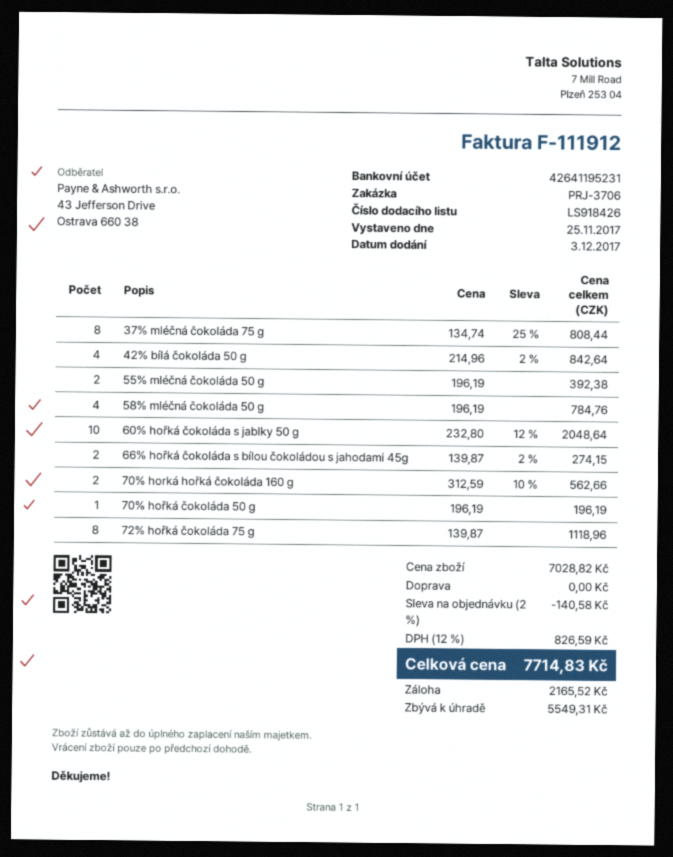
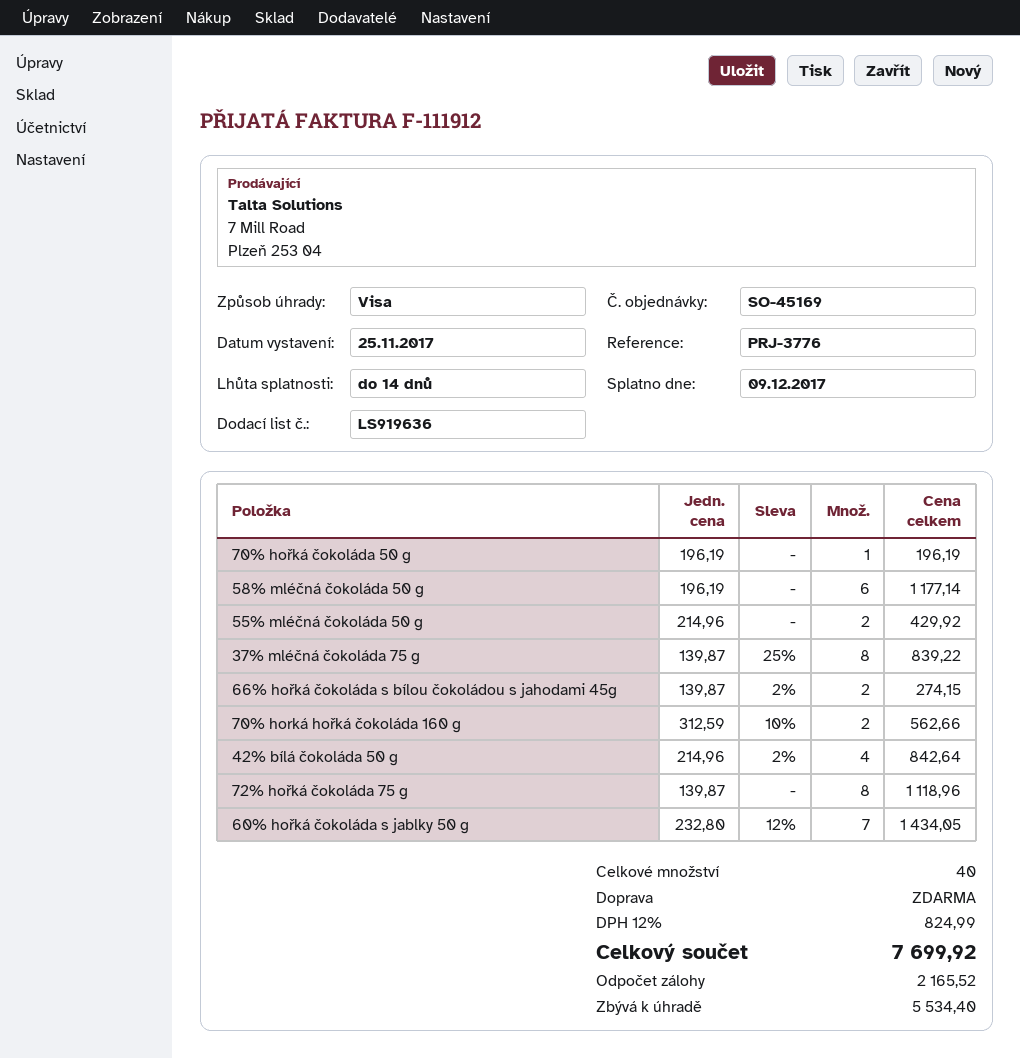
delivery note number: LS918426 -> LS919636
reference: PRJ-3706 -> PRJ-3776
37% mléčná čokoláda 75 g: 8 x 134.74 - 25% = 808.44 -> 8 x 139.87 - 25% = 839.22
55% mléčná čokoláda 50 g: 2 x 196.19 = 392.38 -> 2 x 214.96 = 429.92
58% mléčná čokoláda 50 g: 4 x 196.19 = 784.76 -> 6 x 196.19 = 1177.14
60% hořká čokoláda s jablky 50 g: 10 x 232.80 - 12% = 2048.64 -> 7 x 232.80 - 12% = 1434.05
discount: 2% = 140.58 -> none
tax: 12% = 826.59 -> 12% = 824.99
total: 7714.83 -> 7699.92
balance: 5549.31 -> 5534.40

